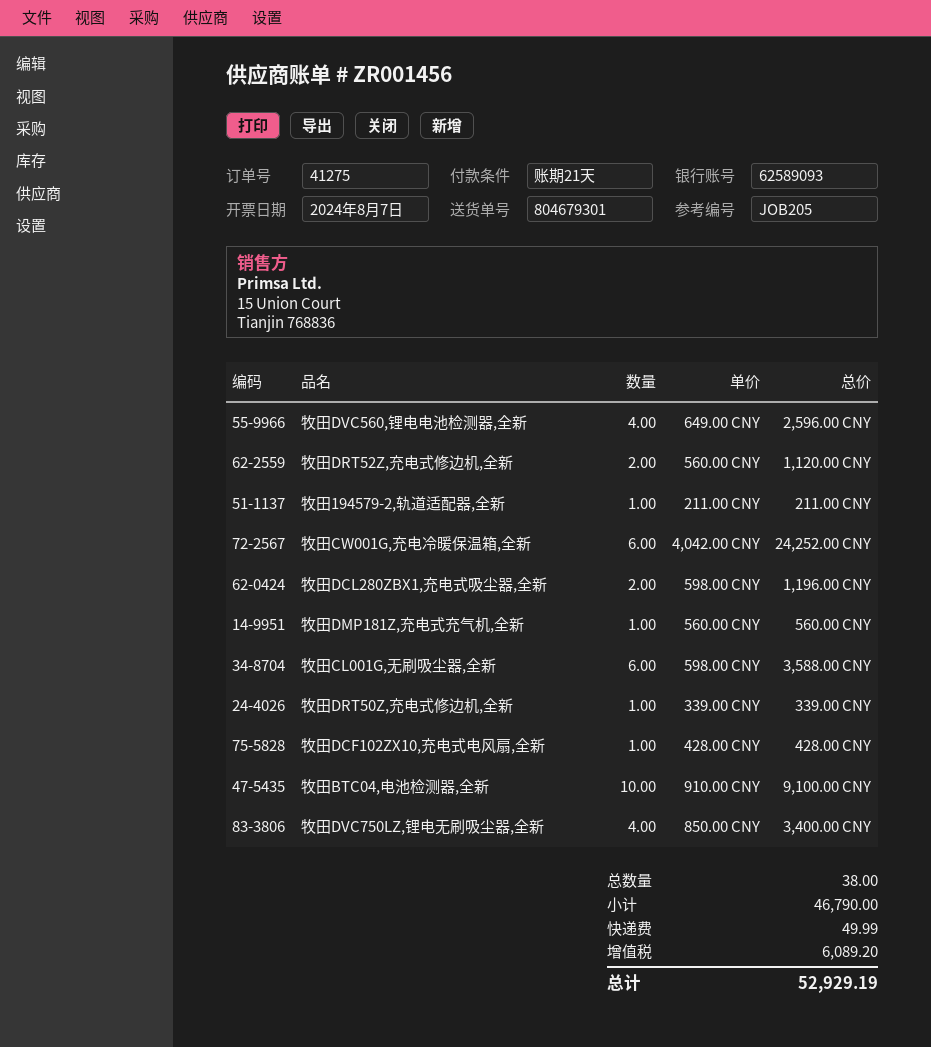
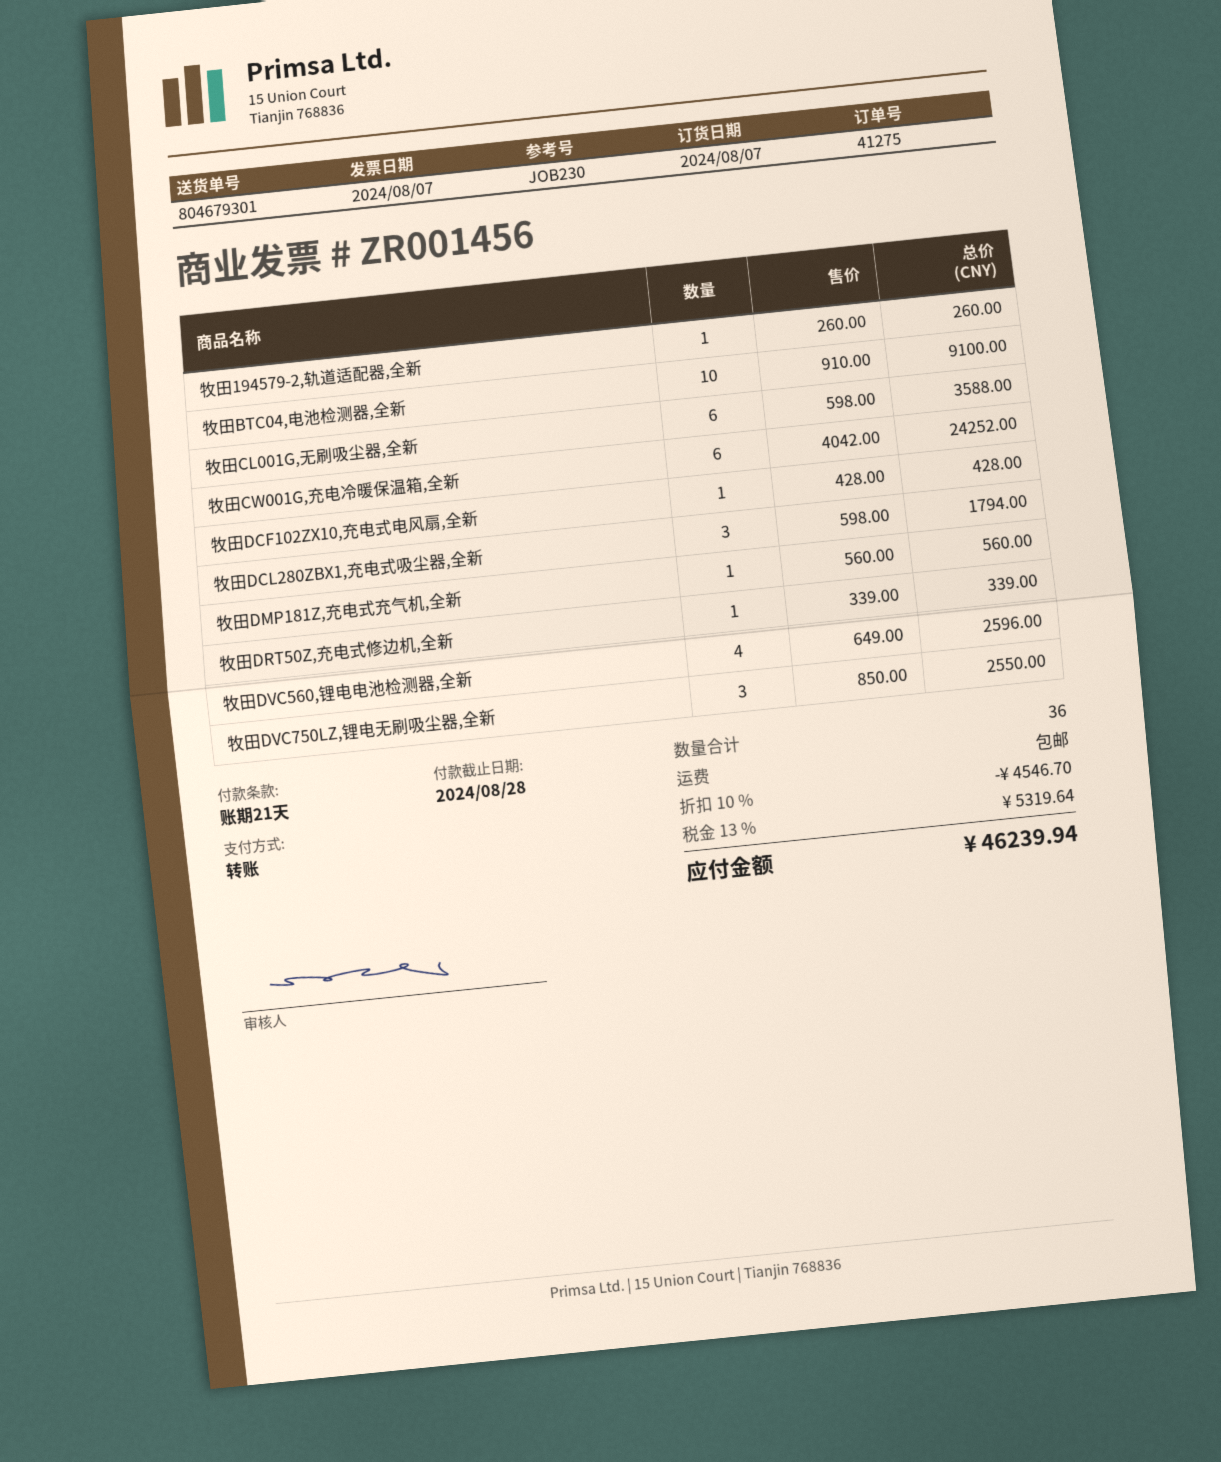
reference: JOB205 -> JOB230
牧田DRT52Z,充电式修边机,全新: 2 x 560.00 = 1120.00 -> none
牧田194579-2,轨道适配器,全新: 1 x 211.00 = 211.00 -> 1 x 260.00 = 260.00
牧田DCL280ZBX1,充电式吸尘器,全新: 2 x 598.00 = 1196.00 -> 3 x 598.00 = 1794.00
牧田DVC750LZ,锂电无刷吸尘器,全新: 4 x 850.00 = 3400.00 -> 3 x 850.00 = 2550.00
total quantity: 38 -> 36
discount: none -> 10% = 4546.70
shipping: 49.99 -> 0.00
tax: 6089.20 -> 5319.64
total: 52929.19 -> 46239.94

